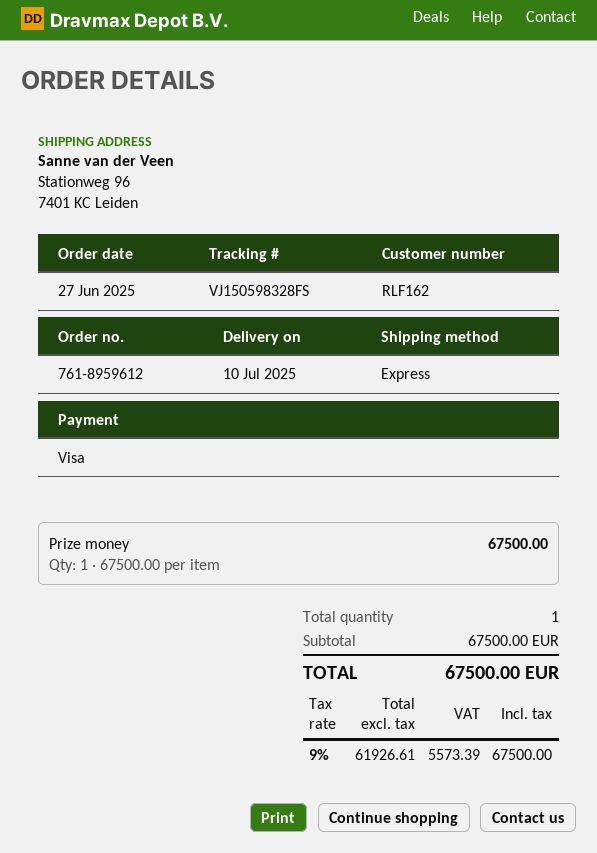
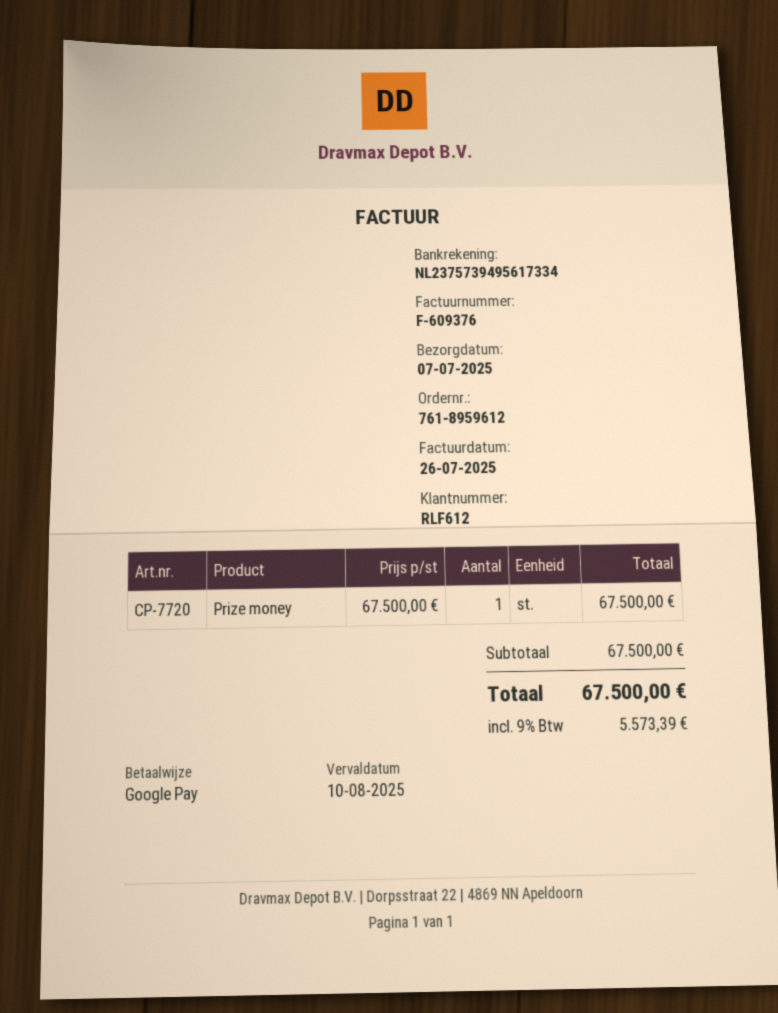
delivery date: 2025-07-10 -> 2025-07-07
customer number: RLF162 -> RLF612
payment method: Visa -> Google Pay

